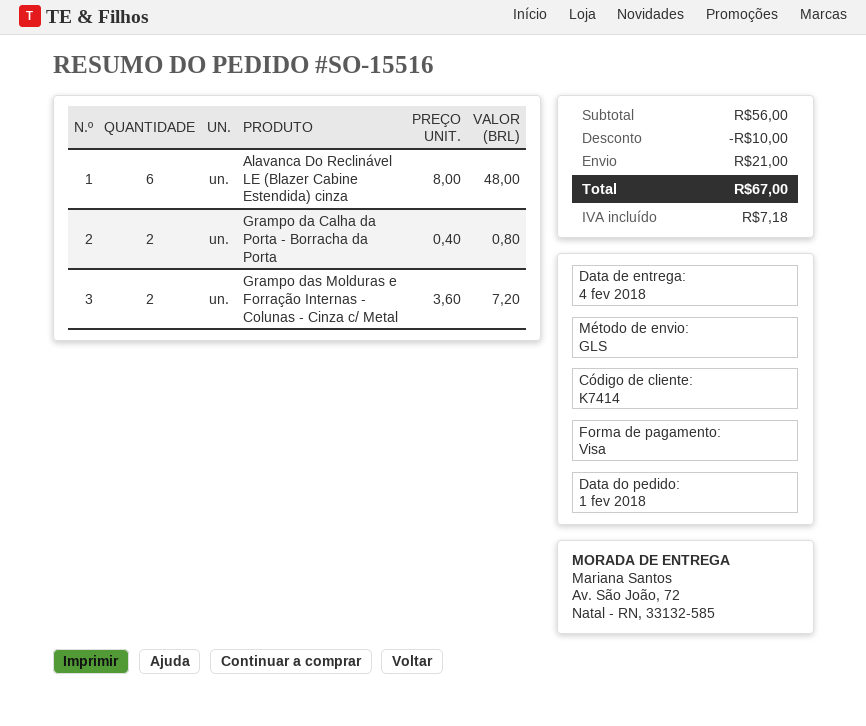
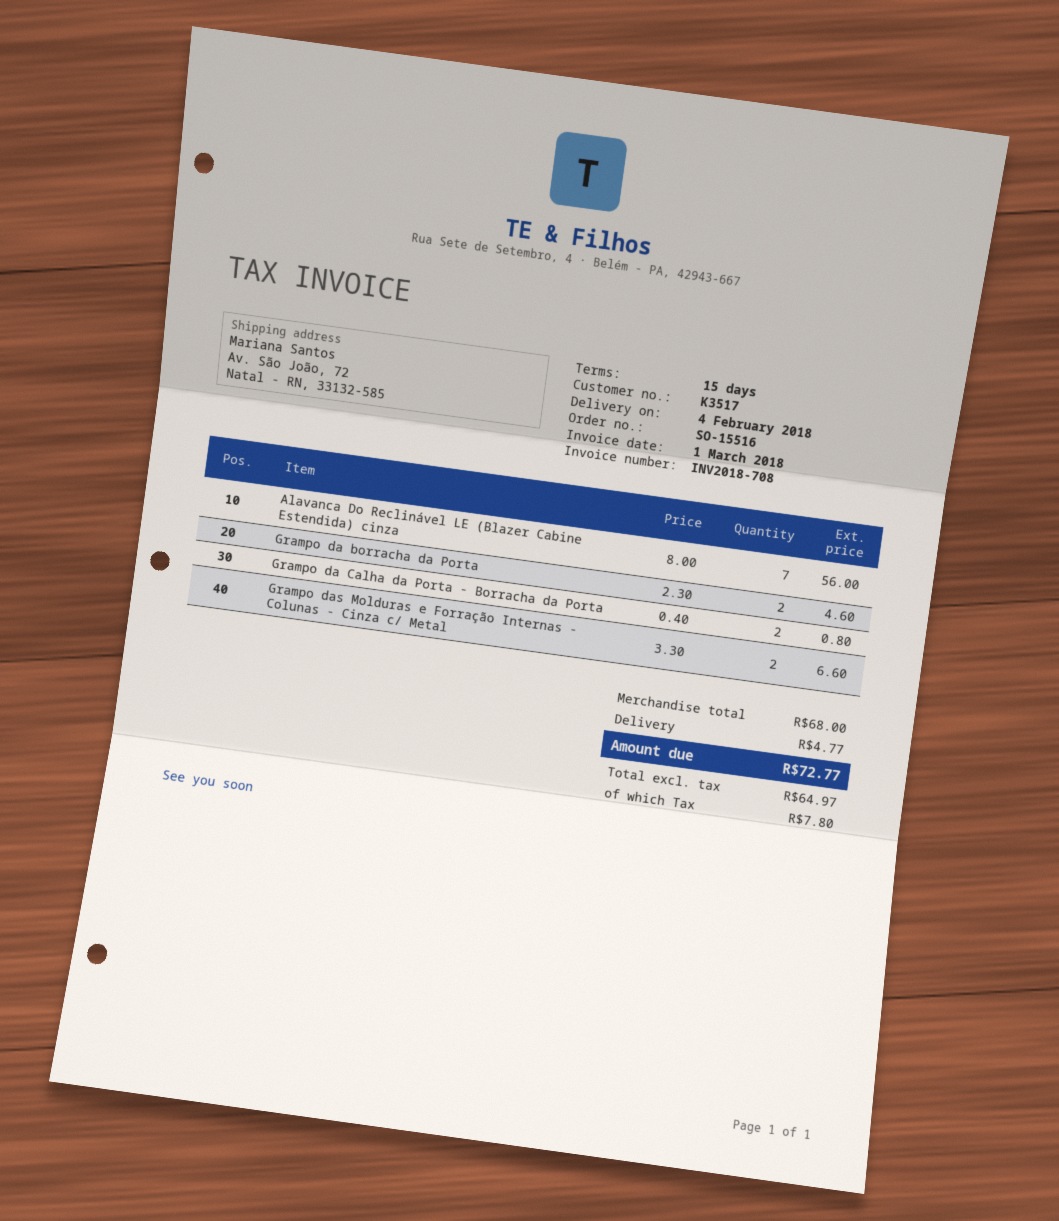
customer number: K7414 -> K3517
Alavanca Do Reclinável LE (Blazer Cabine Estendida) cinza: 6 x 8.00 = 48.00 -> 7 x 8.00 = 56.00
Grampo das Molduras e Forração Internas - Colunas - Cinza c/ Metal: 2 x 3.60 = 7.20 -> 2 x 3.30 = 6.60
Grampo da borracha da Porta: none -> 2 x 2.30 = 4.60
subtotal: 56.00 -> 68.00
discount: 10.00 -> none
shipping: 21.00 -> 4.77
tax: 7.18 -> 7.80
total: 67.00 -> 72.77

